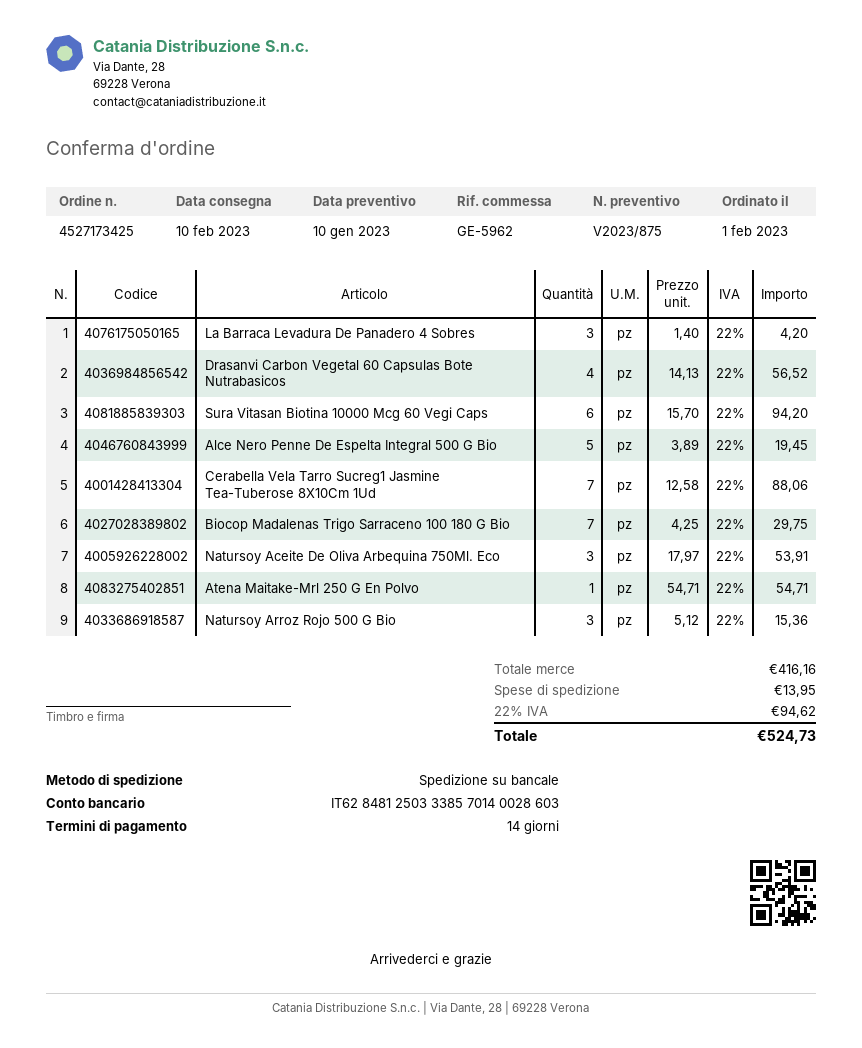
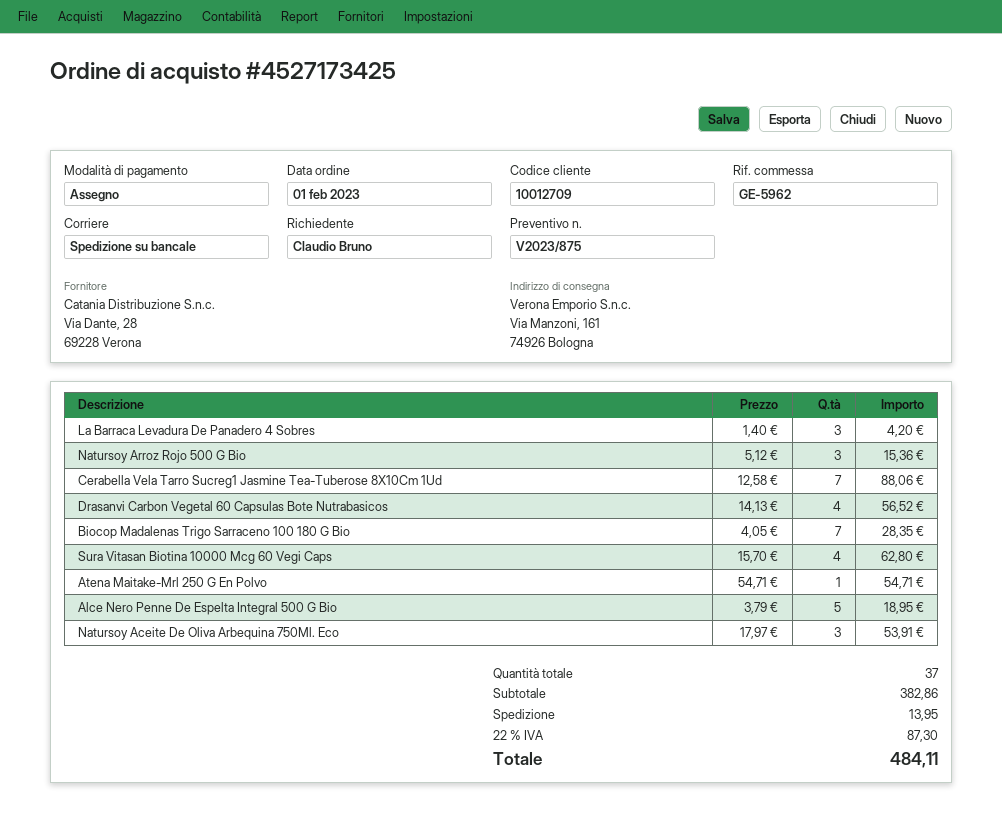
Sura Vitasan Biotina 10000 Mcg 60 Vegi Caps: 6 x 15.70 = 94.20 -> 4 x 15.70 = 62.80
Alce Nero Penne De Espelta Integral 500 G Bio: 5 x 3.89 = 19.45 -> 5 x 3.79 = 18.95
Biocop Madalenas Trigo Sarraceno 100 180 G Bio: 7 x 4.25 = 29.75 -> 7 x 4.05 = 28.35
subtotal: 416.16 -> 382.86
tax: 22% = 94.62 -> 22% = 87.30
total: 524.73 -> 484.11

